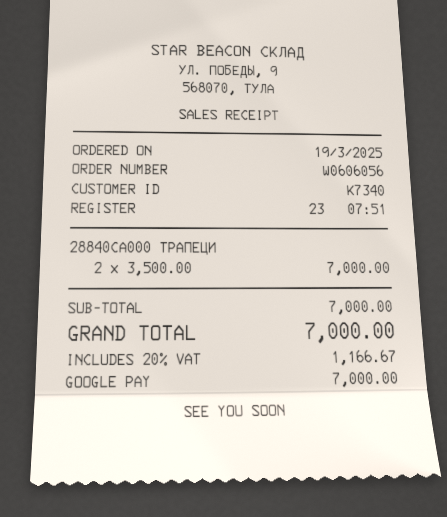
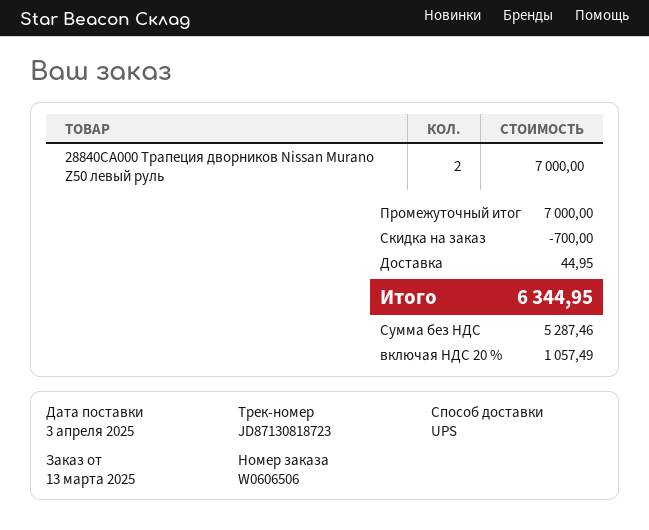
order number: W0606056 -> W0606506
order date: 2025-03-19 -> 2025-03-13
discount: none -> 700.00
shipping: none -> 44.95
tax: 20% = 1166.67 -> 20% = 1057.49
total: 7000.00 -> 6344.95

